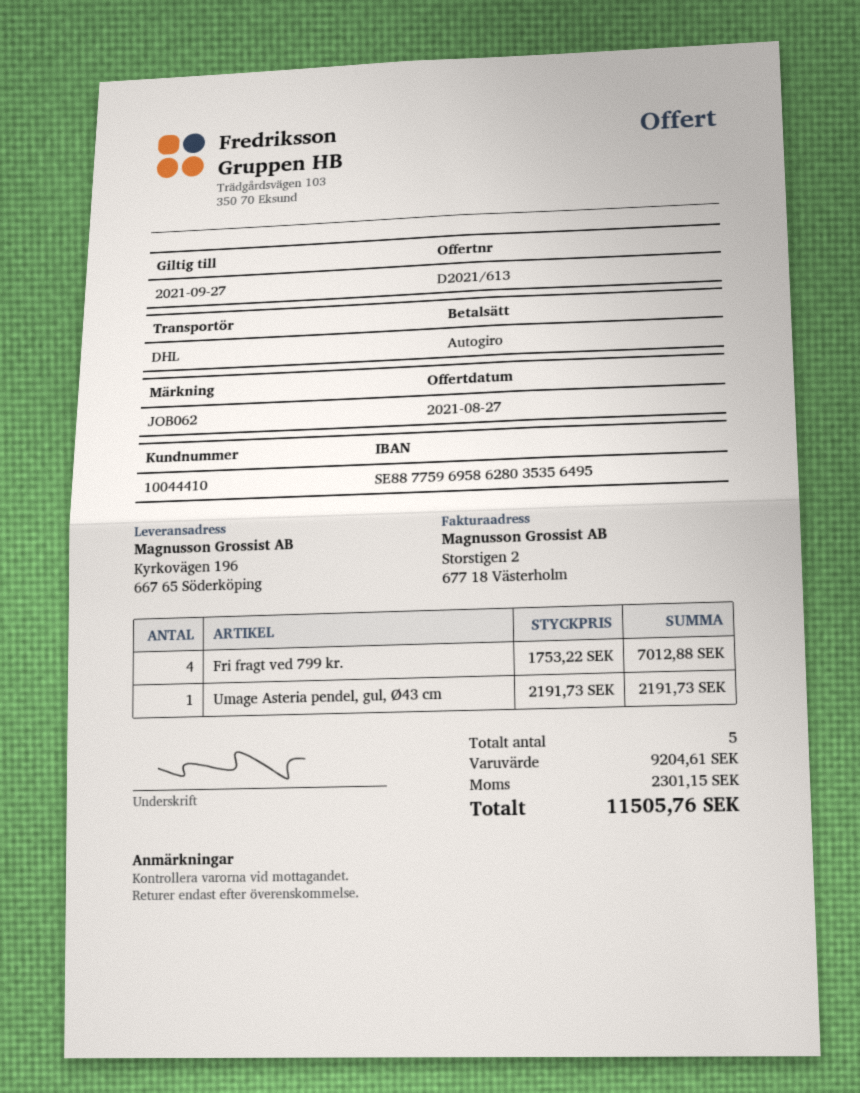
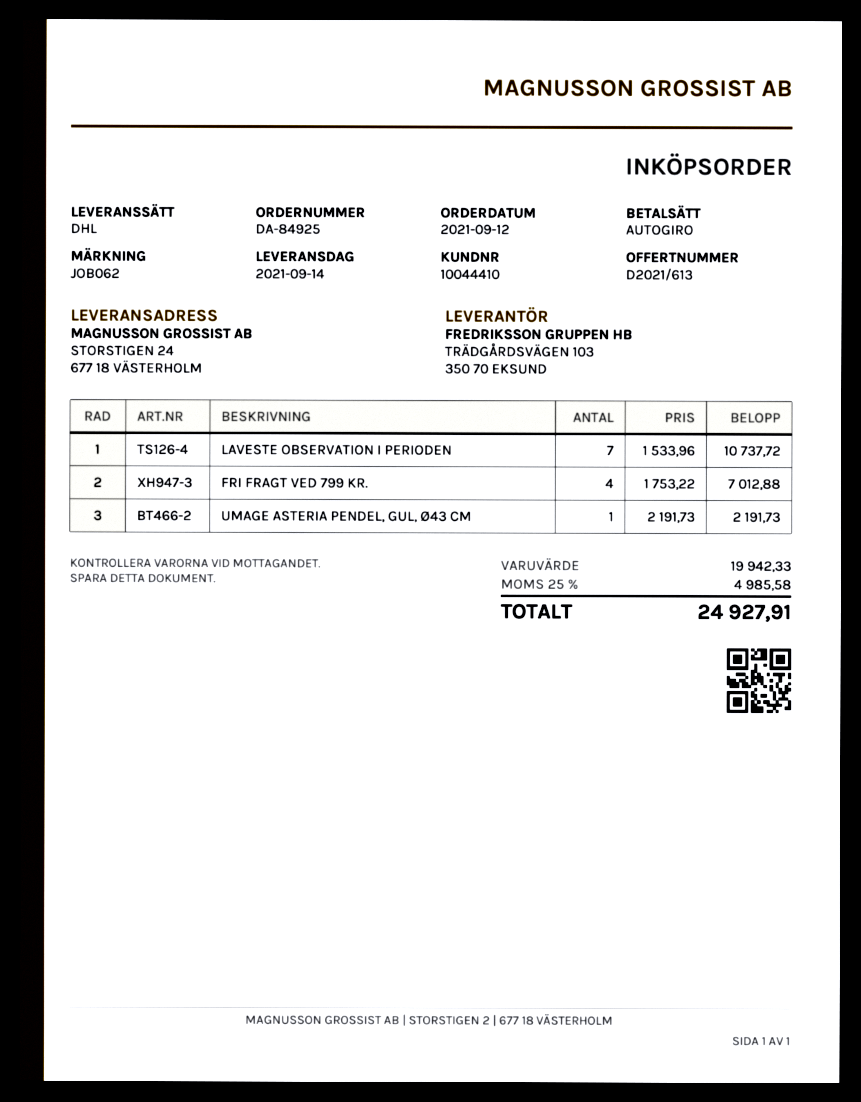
ship to: Kyrkovägen 196, 667 65 Söderköping -> STORSTIGEN 24, 677 18 VÄSTERHOLM
LAVESTE OBSERVATION I PERIODEN: none -> 7 x 1533.96 = 10737.72
subtotal: 9204.61 -> 19942.33
tax: 2301.15 -> 4985.58
total: 11505.76 -> 24927.91

